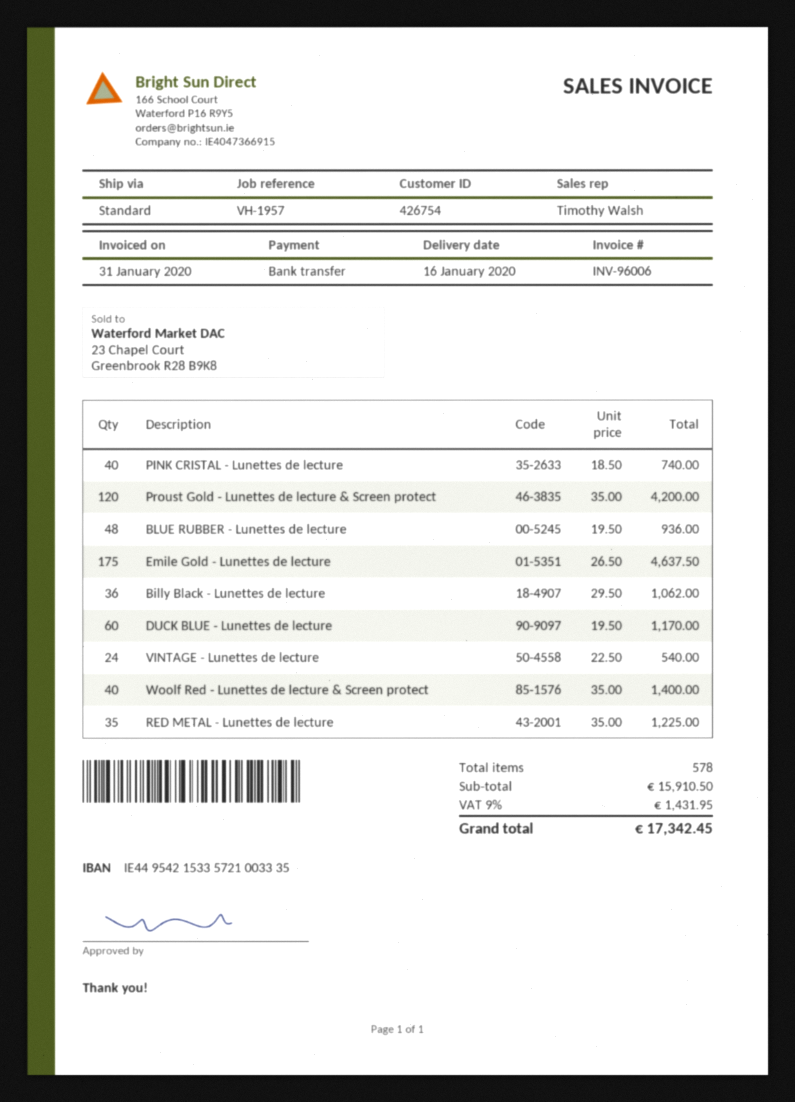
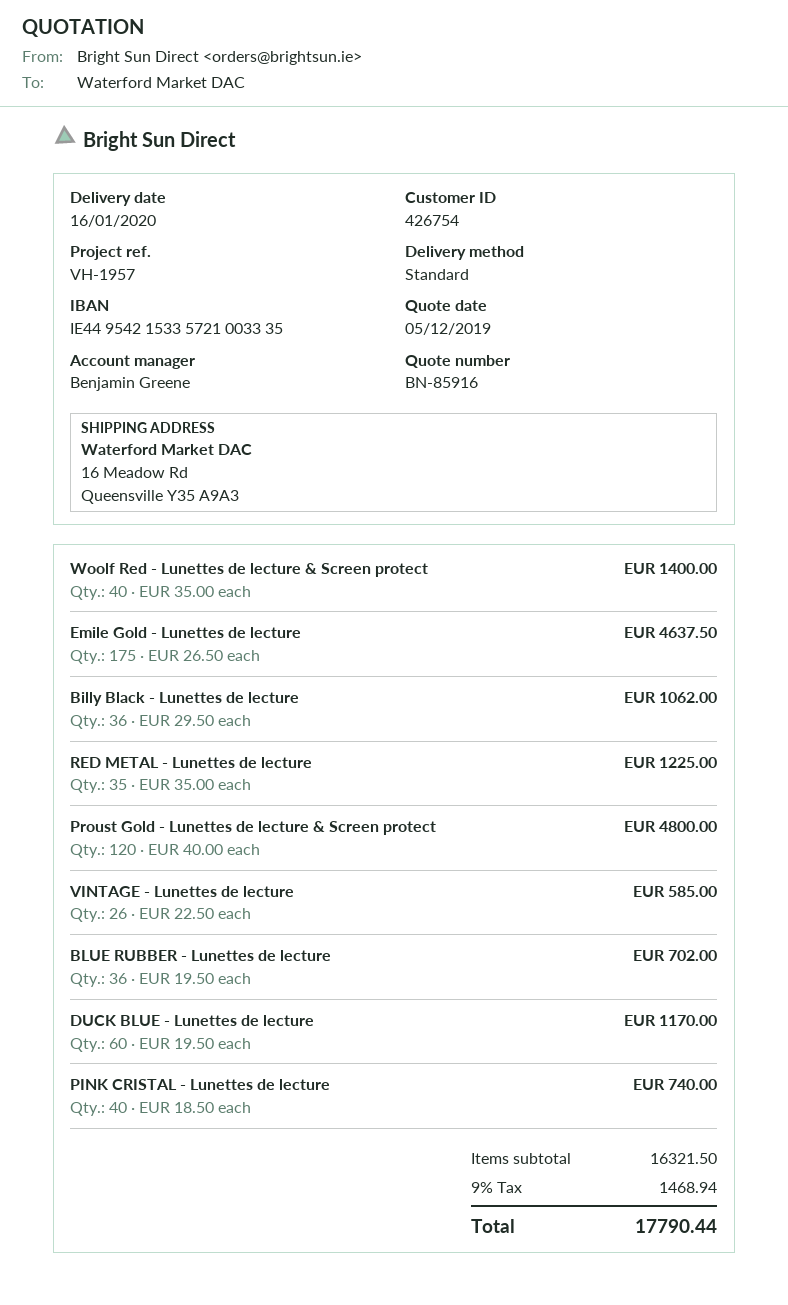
sales rep: Timothy Walsh -> Benjamin Greene
Proust Gold - Lunettes de lecture & Screen protect: 120 x 35.00 = 4200.00 -> 120 x 40.00 = 4800.00
BLUE RUBBER - Lunettes de lecture: 48 x 19.50 = 936.00 -> 36 x 19.50 = 702.00
VINTAGE - Lunettes de lecture: 24 x 22.50 = 540.00 -> 26 x 22.50 = 585.00
subtotal: 15910.50 -> 16321.50
tax: 9% = 1431.95 -> 9% = 1468.94
total: 17342.45 -> 17790.44

